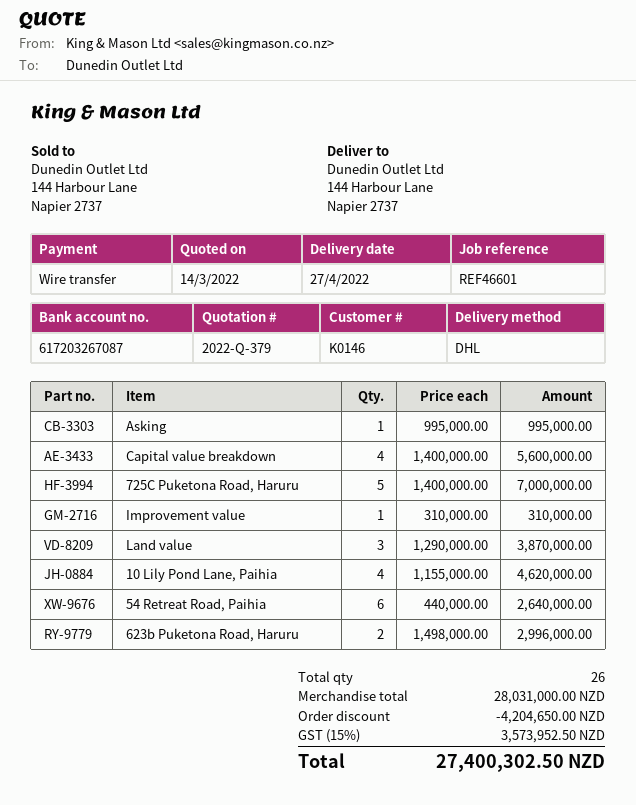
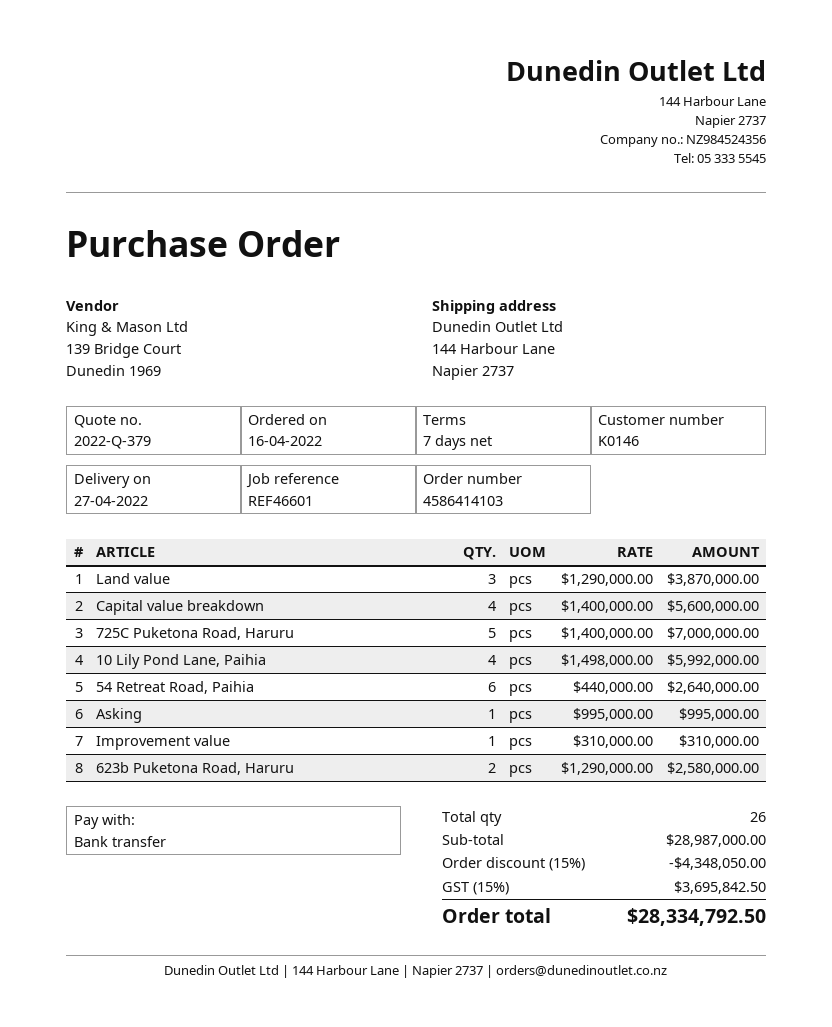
10 Lily Pond Lane, Paihia: 4 x 1155000.00 = 4620000.00 -> 4 x 1498000.00 = 5992000.00
623b Puketona Road, Haruru: 2 x 1498000.00 = 2996000.00 -> 2 x 1290000.00 = 2580000.00
subtotal: 28031000.00 -> 28987000.00
discount: 4204650.00 -> 4348050.00
tax: 15% = 3573952.50 -> 15% = 3695842.50
total: 27400302.50 -> 28334792.50

